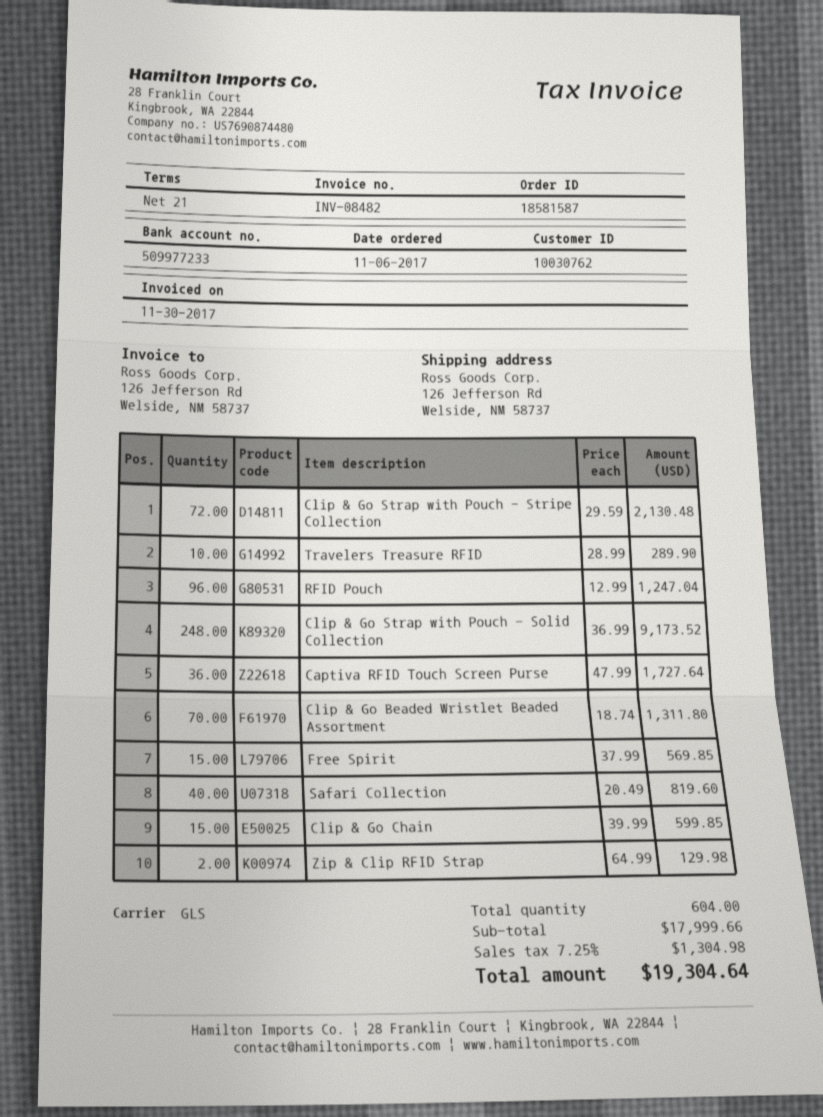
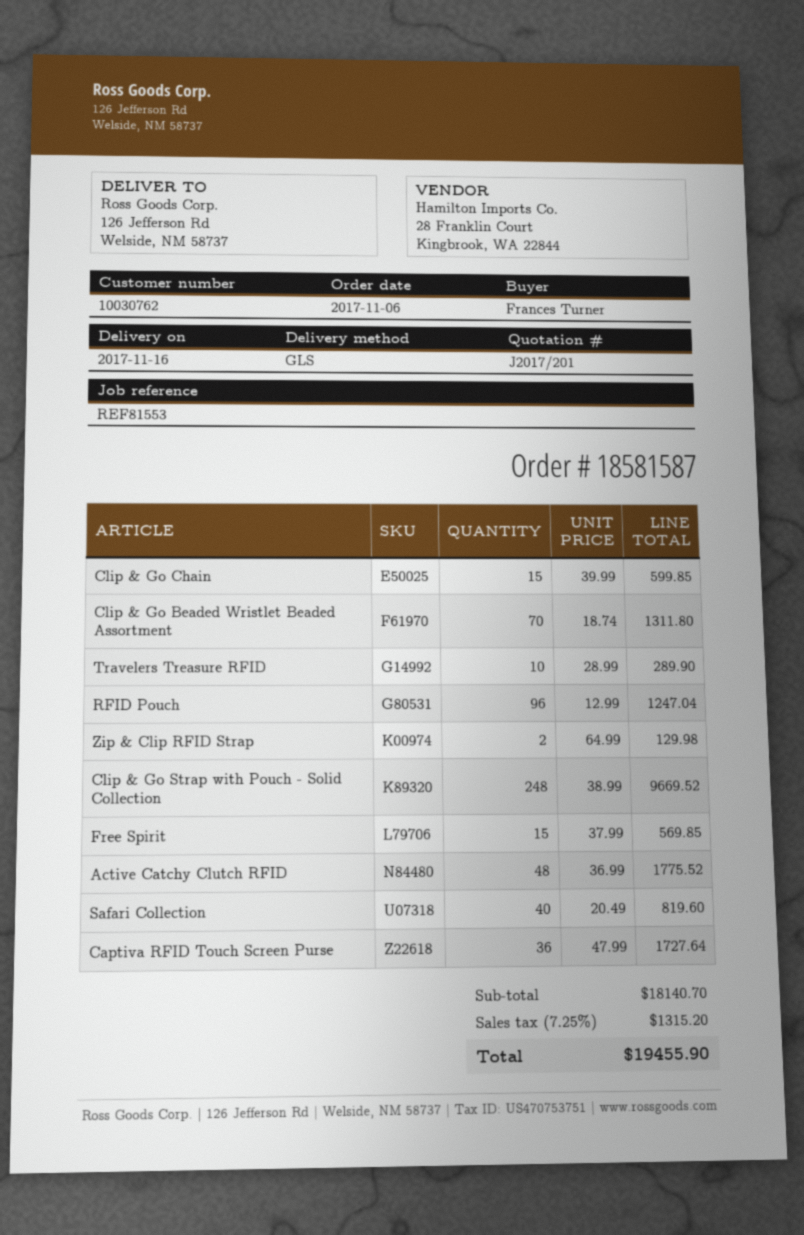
Clip & Go Strap with Pouch - Stripe Collection: 72 x 29.59 = 2130.48 -> none
Clip & Go Strap with Pouch - Solid Collection: 248 x 36.99 = 9173.52 -> 248 x 38.99 = 9669.52
Active Catchy Clutch RFID: none -> 48 x 36.99 = 1775.52
subtotal: 17999.66 -> 18140.70
tax: 7.25% = 1304.98 -> 7.25% = 1315.20
total: 19304.64 -> 19455.90

